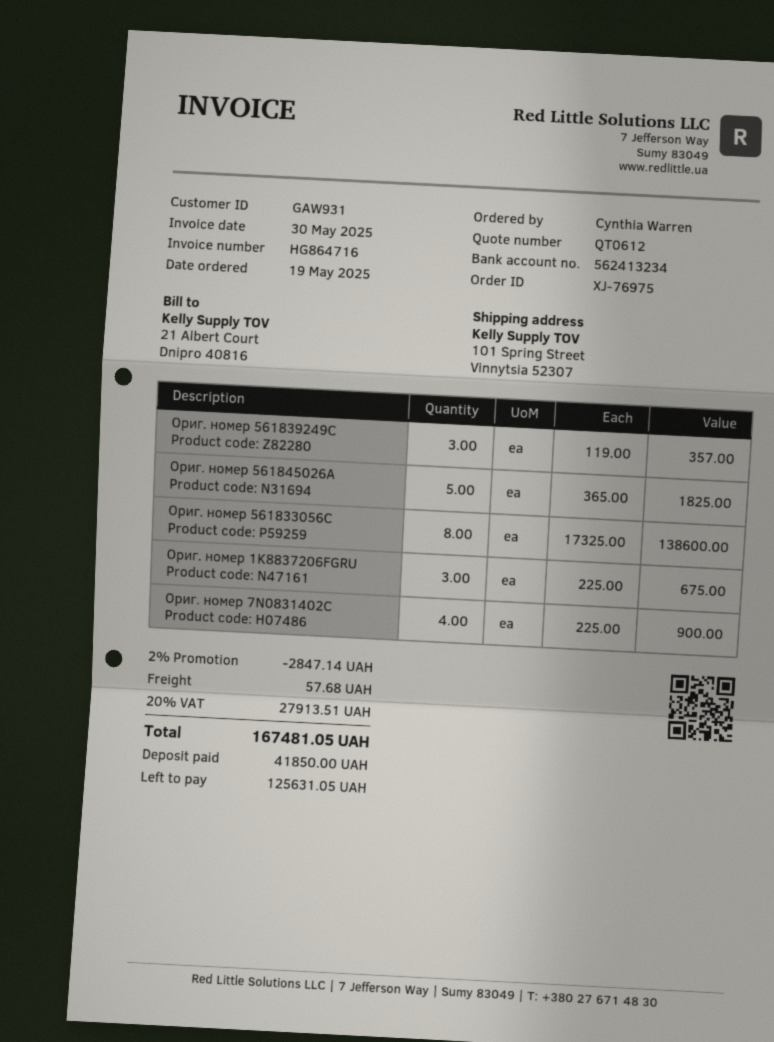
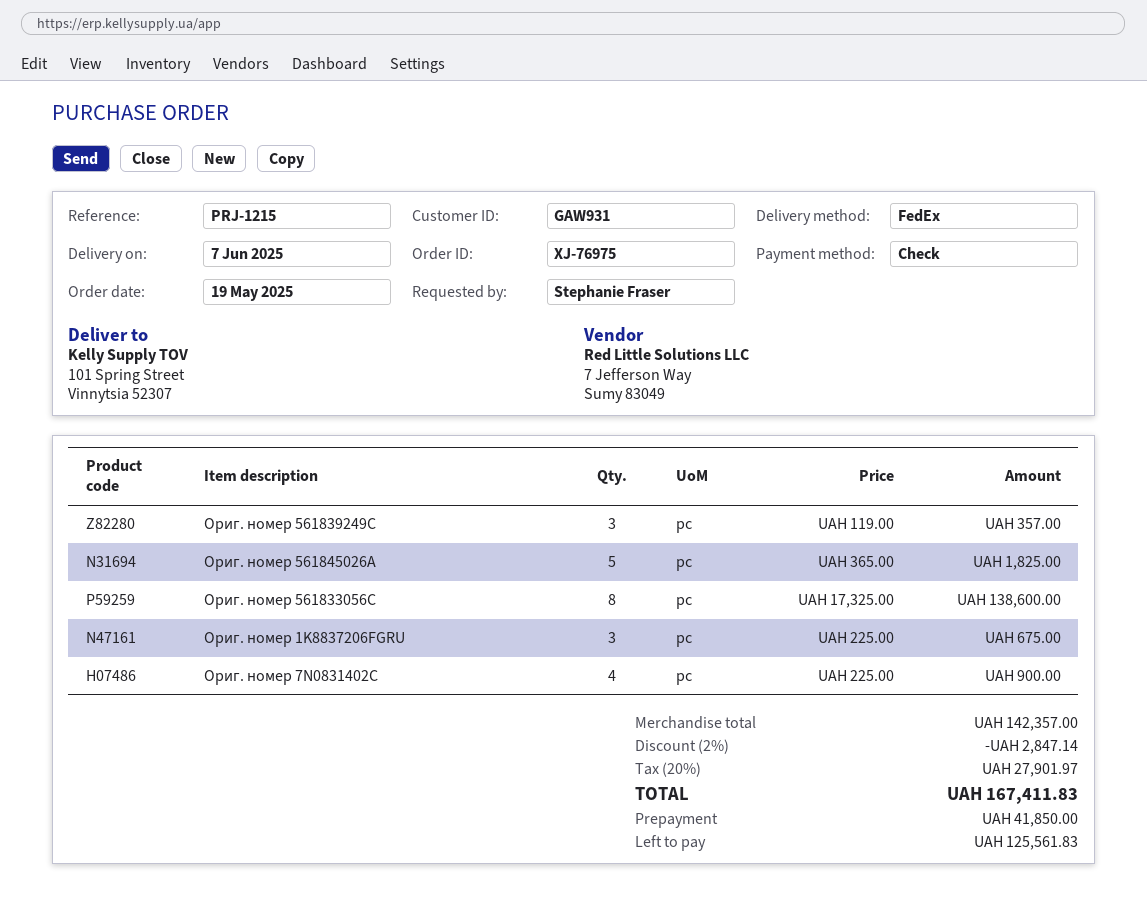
ordered by: Cynthia Warren -> Stephanie Fraser
shipping: 57.68 -> none
tax: 20% = 27913.51 -> 20% = 27901.97
total: 167481.05 -> 167411.83
balance: 125631.05 -> 125561.83

